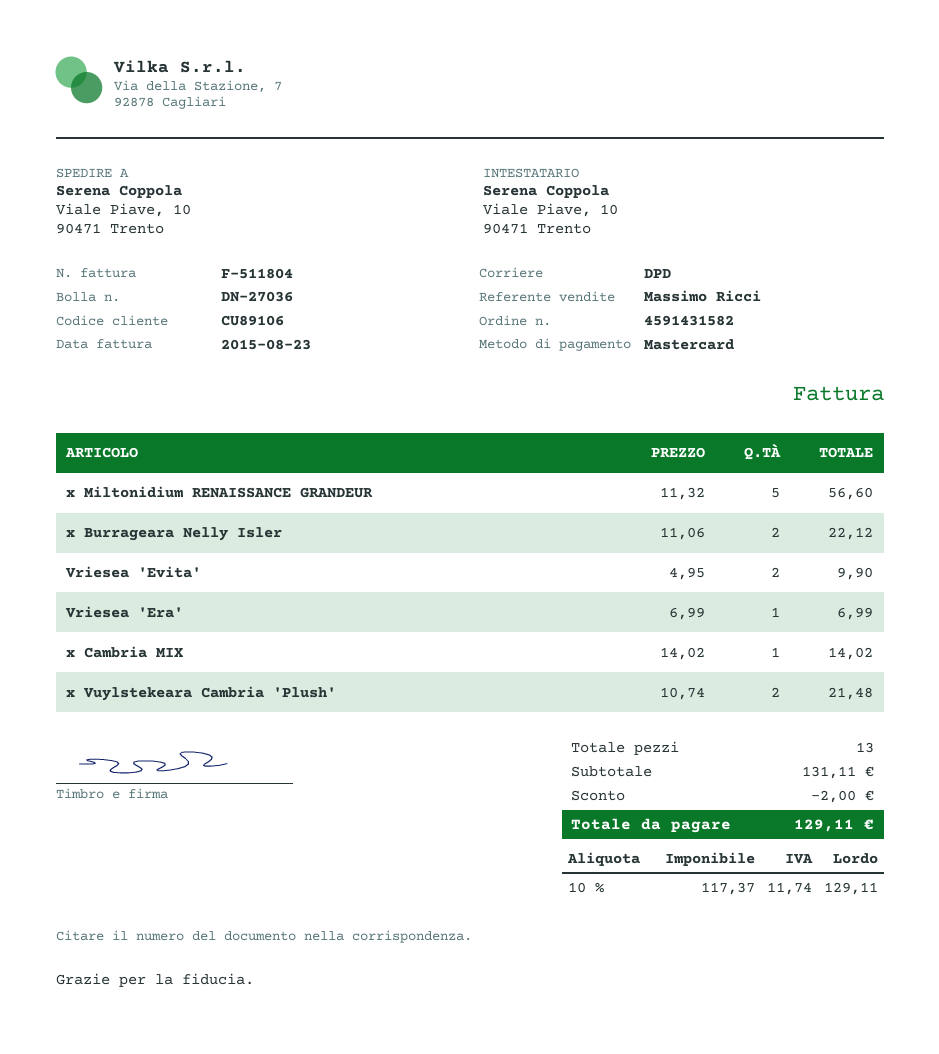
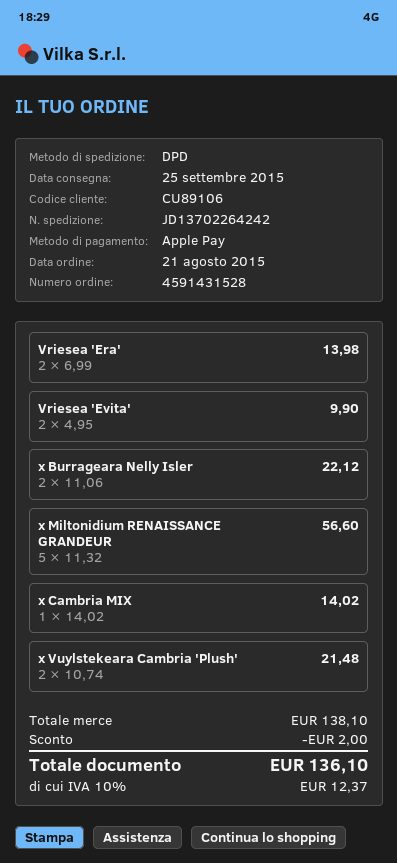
order number: 4591431582 -> 4591431528
payment method: Mastercard -> Apple Pay
Vriesea 'Era': 1 x 6.99 = 6.99 -> 2 x 6.99 = 13.98
subtotal: 131.11 -> 138.10
tax: 10% = 11.74 -> 10% = 12.37
total: 129.11 -> 136.10

